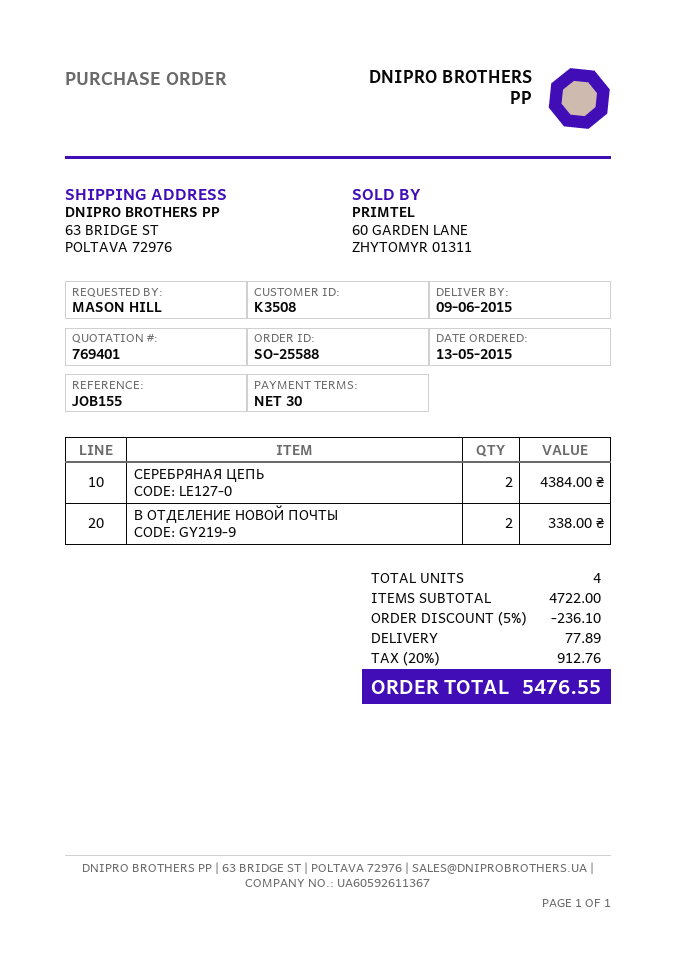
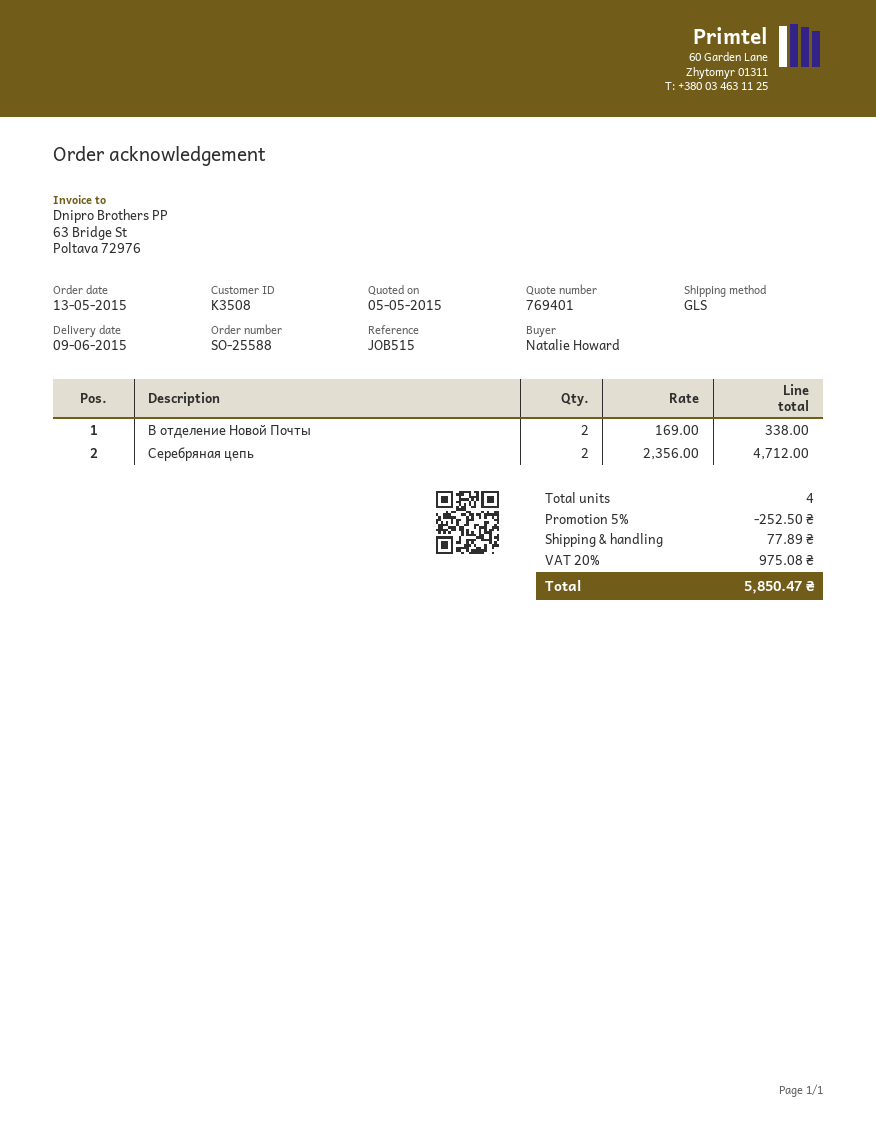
reference: JOB155 -> JOB515
ordered by: MASON HILL -> Natalie Howard
СЕРЕБРЯНАЯ ЦЕПЬ: 2 for 4384.00 -> 2 for 4712.00
discount: 5% = 236.10 -> 5% = 252.50
tax: 20% = 912.76 -> 20% = 975.08
total: 5476.55 -> 5850.47

